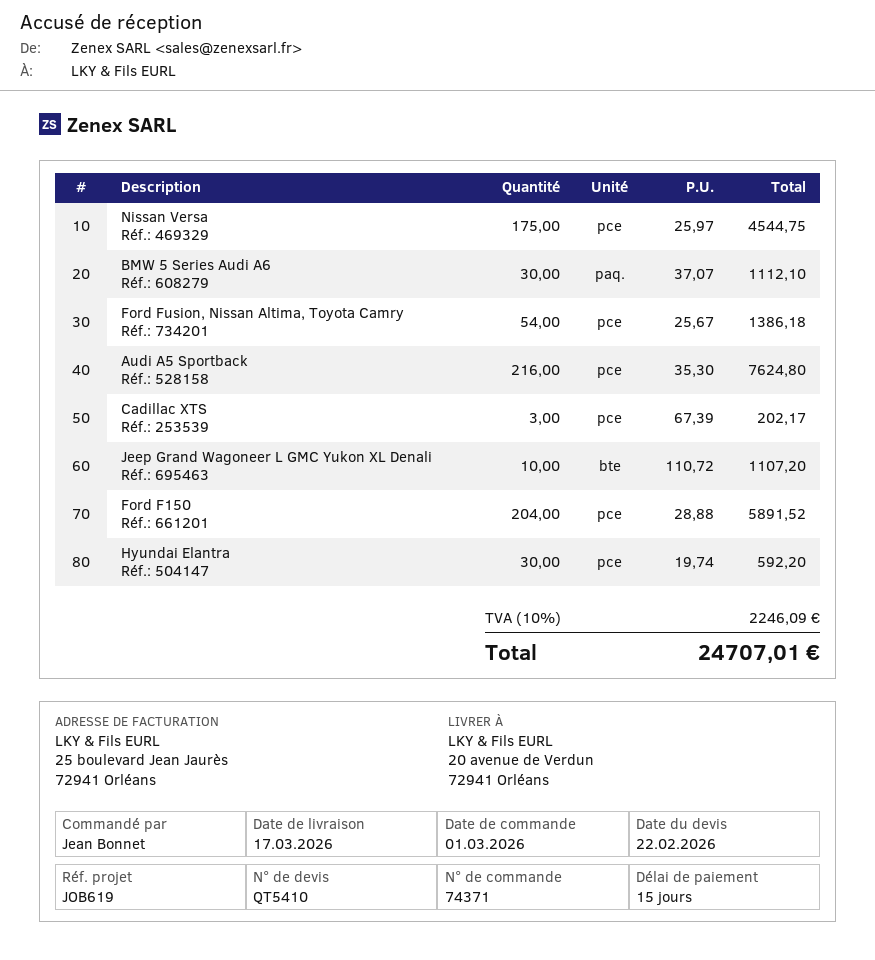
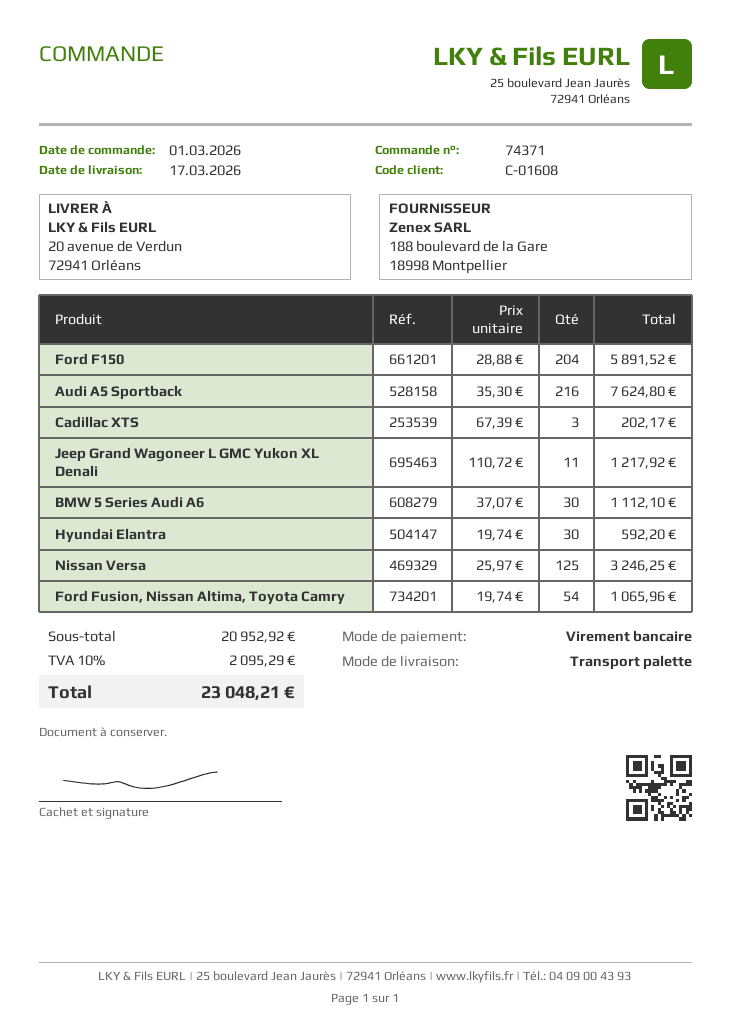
Nissan Versa: 175 x 25.97 = 4544.75 -> 125 x 25.97 = 3246.25
Ford Fusion, Nissan Altima, Toyota Camry: 54 x 25.67 = 1386.18 -> 54 x 19.74 = 1065.96
Jeep Grand Wagoneer L GMC Yukon XL Denali: 10 x 110.72 = 1107.20 -> 11 x 110.72 = 1217.92
tax: 10% = 2246.09 -> 10% = 2095.29
total: 24707.01 -> 23048.21

